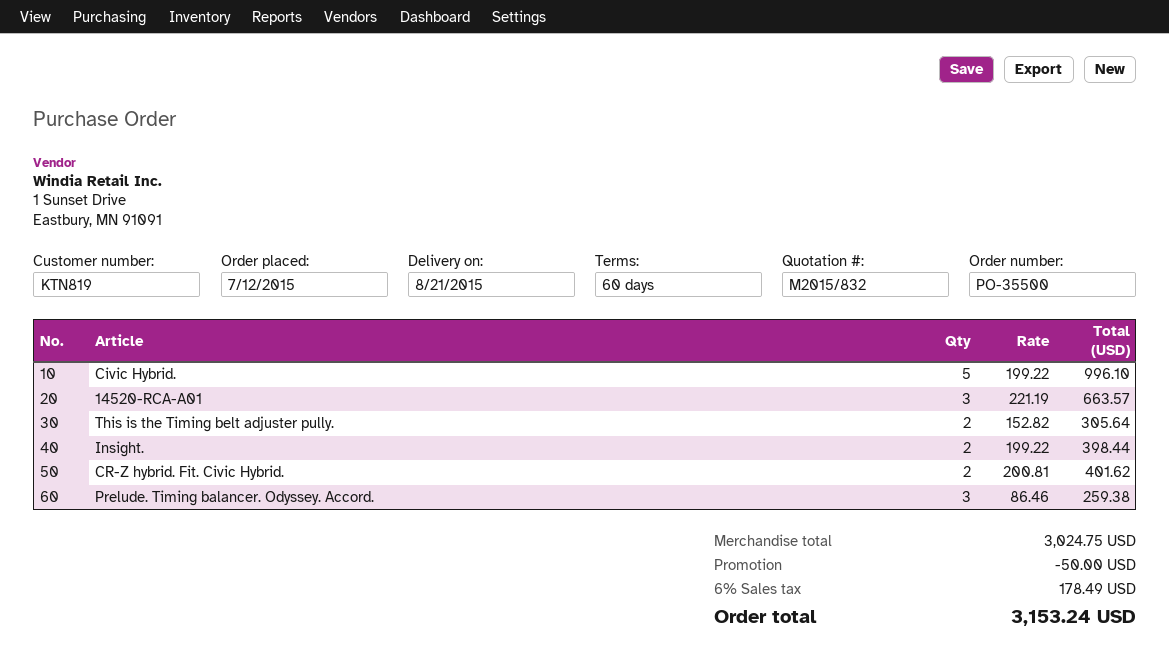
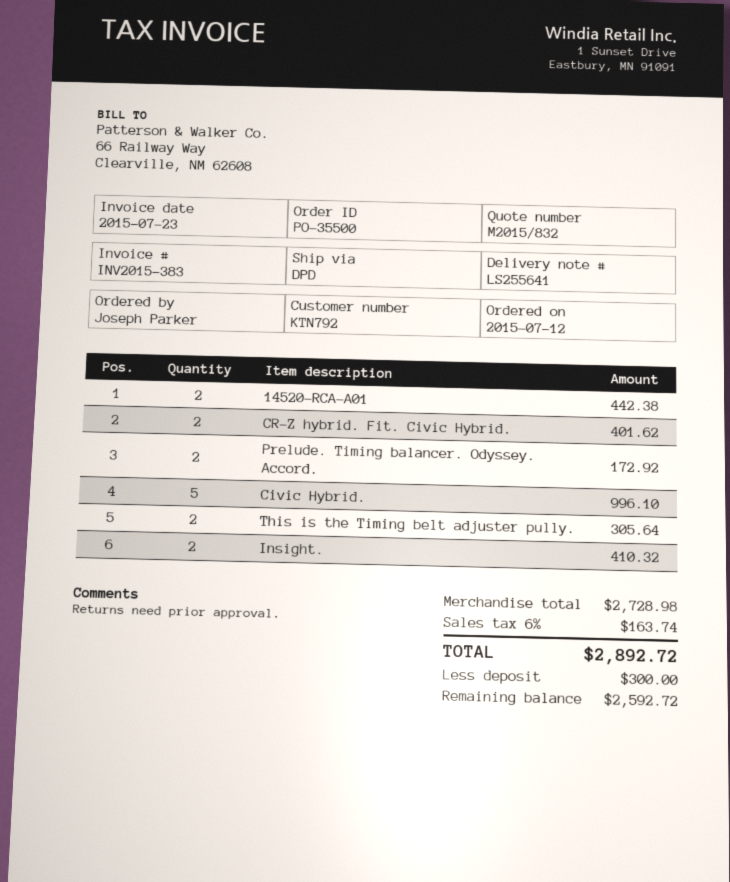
customer number: KTN819 -> KTN792
14520-RCA-A01: 3 for 663.57 -> 2 for 442.38
Insight.: 2 for 398.44 -> 2 for 410.32
Prelude. Timing balancer. Odyssey. Accord.: 3 for 259.38 -> 2 for 172.92
subtotal: 3024.75 -> 2728.98
discount: 50.00 -> none
tax: 6% = 178.49 -> 6% = 163.74
total: 3153.24 -> 2892.72

